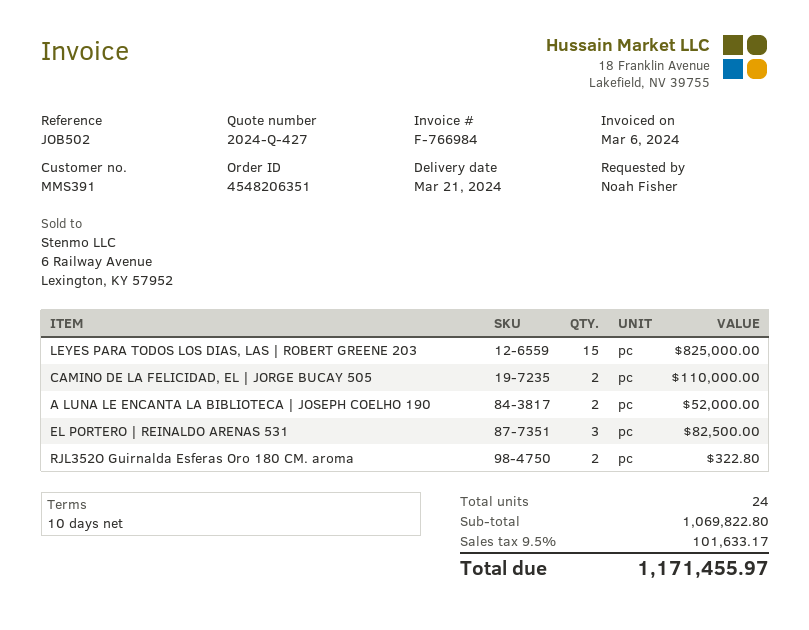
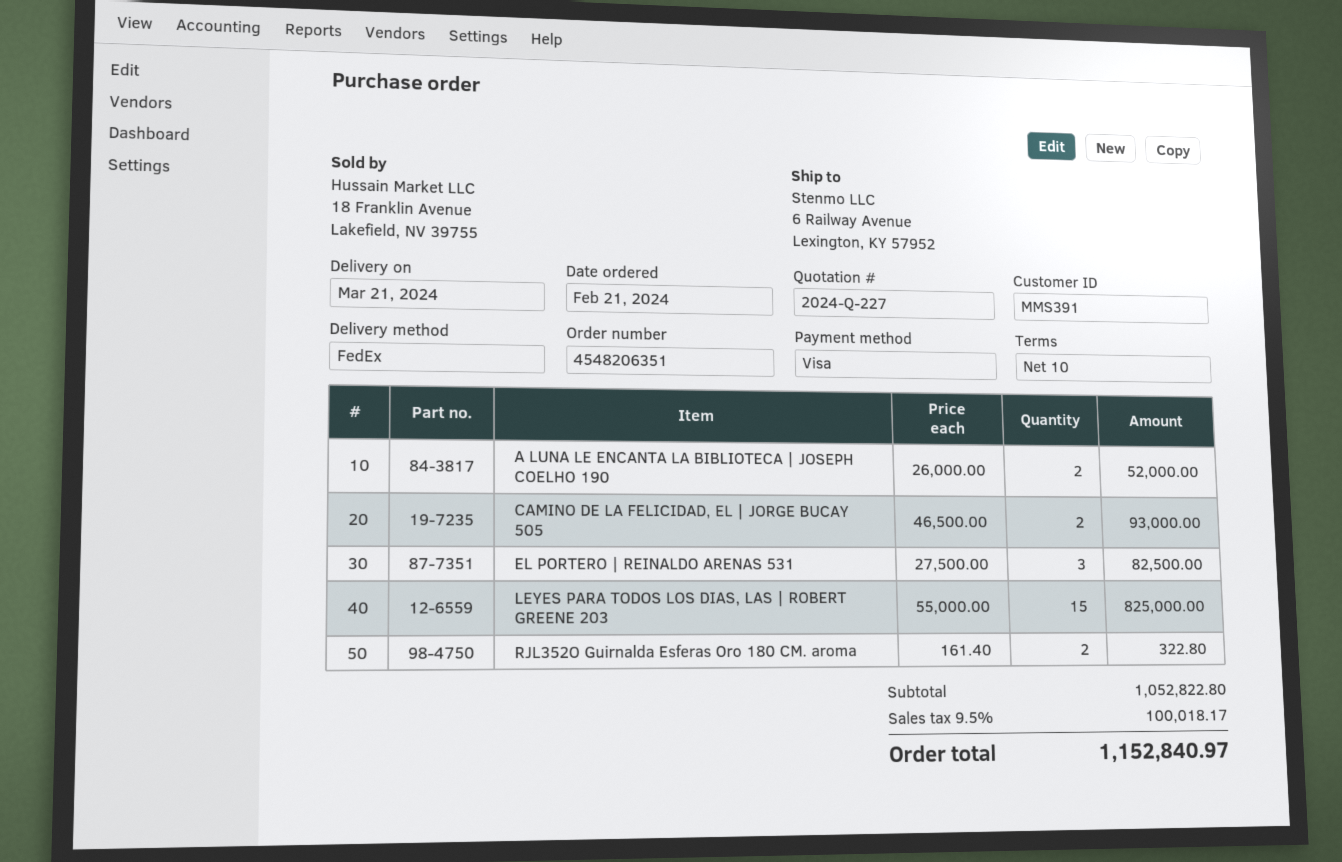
quote number: 2024-Q-427 -> 2024-Q-227
CAMINO DE LA FELICIDAD, EL | JORGE BUCAY 505: 2 for 110000.00 -> 2 for 93000.00
subtotal: 1069822.80 -> 1052822.80
tax: 9.5% = 101633.17 -> 9.5% = 100018.17
total: 1171455.97 -> 1152840.97

